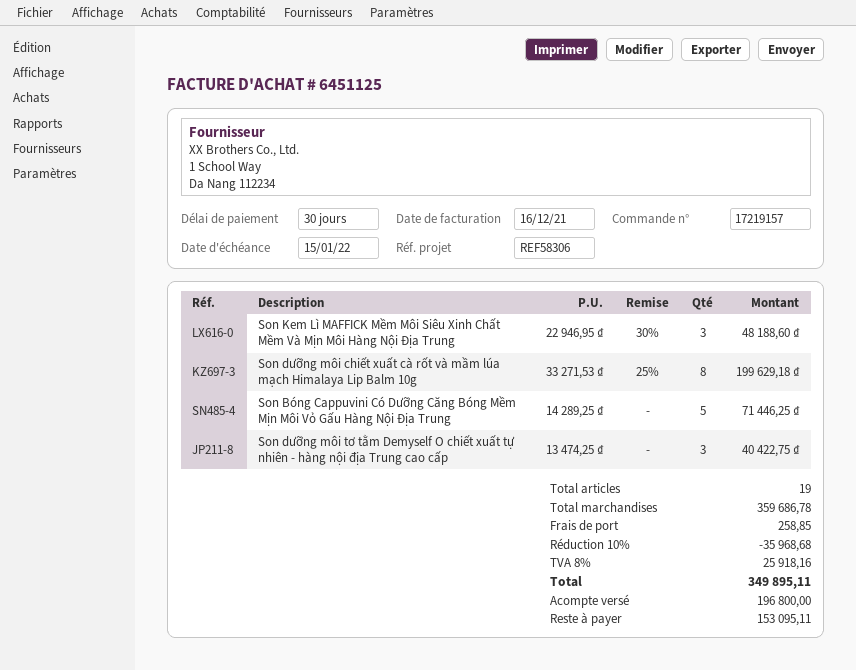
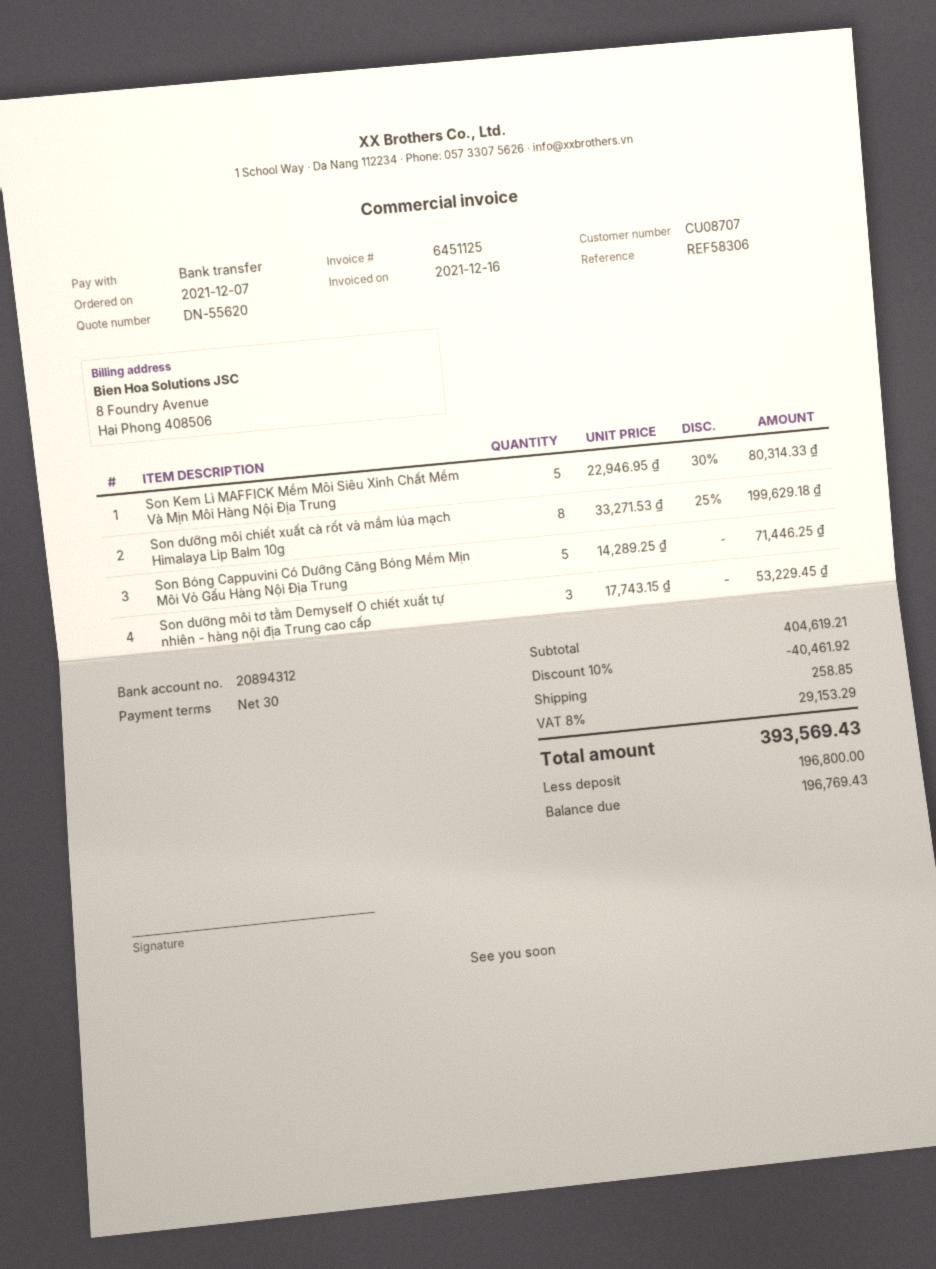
Son Kem Lì MAFFICK Mềm Môi Siêu Xinh Chất Mềm Và Mịn Môi Hàng Nội Địa Trung: 3 x 22946.95 - 30% = 48188.60 -> 5 x 22946.95 - 30% = 80314.33
Son dưỡng môi tơ tằm Demyself O chiết xuất tự nhiên - hàng nội địa Trung cao cấp: 3 x 13474.25 = 40422.75 -> 3 x 17743.15 = 53229.45
subtotal: 359686.78 -> 404619.21
discount: 10% = 35968.68 -> 10% = 40461.92
tax: 8% = 25918.16 -> 8% = 29153.29
total: 349895.11 -> 393569.43
balance: 153095.11 -> 196769.43

